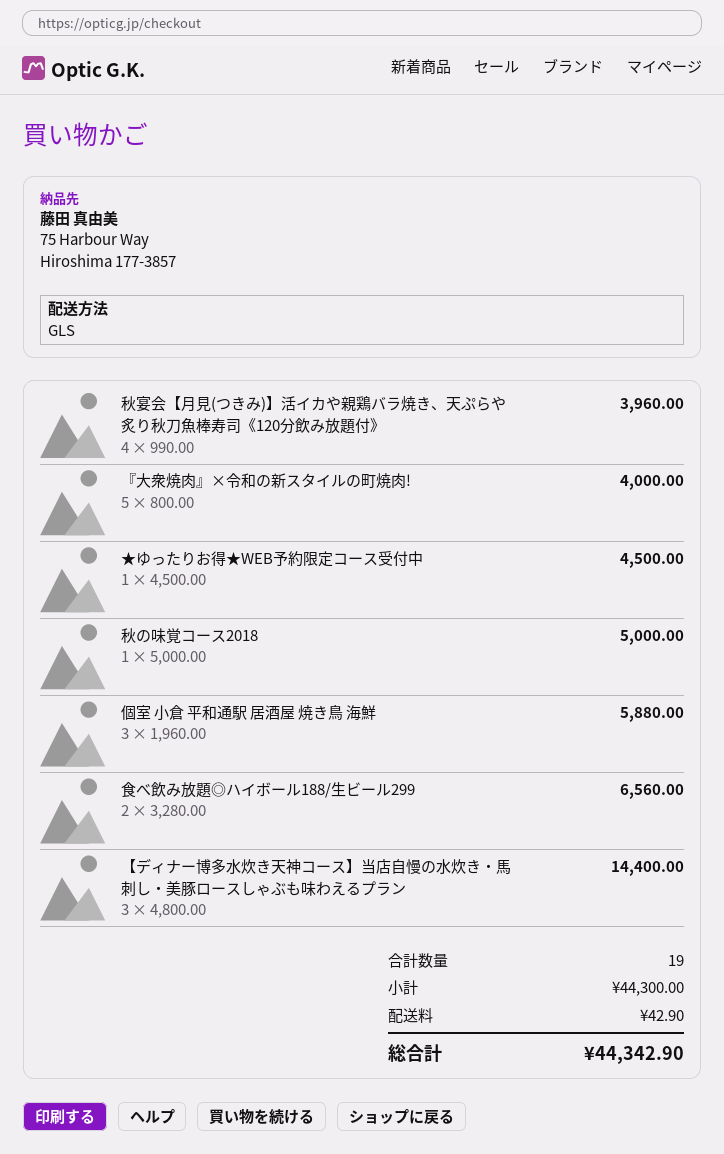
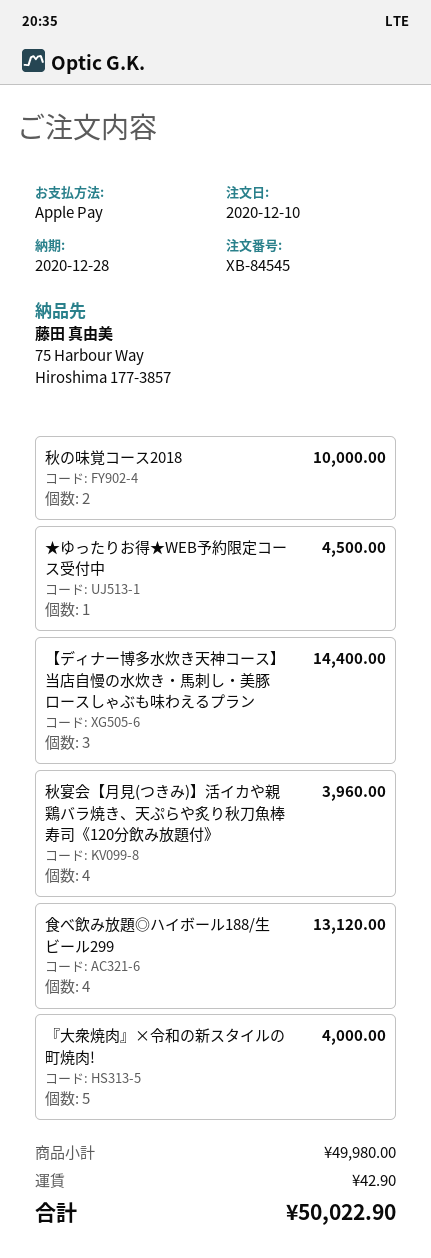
秋の味覚コース2018: 1 for 5000.00 -> 2 for 10000.00
個室 小倉 平和通駅 居酒屋 焼き鳥 海鮮: 3 for 5880.00 -> none
食べ飲み放題◎ハイボール188/生ビール299: 2 for 6560.00 -> 4 for 13120.00
subtotal: 44300.00 -> 49980.00
total: 44342.90 -> 50022.90

